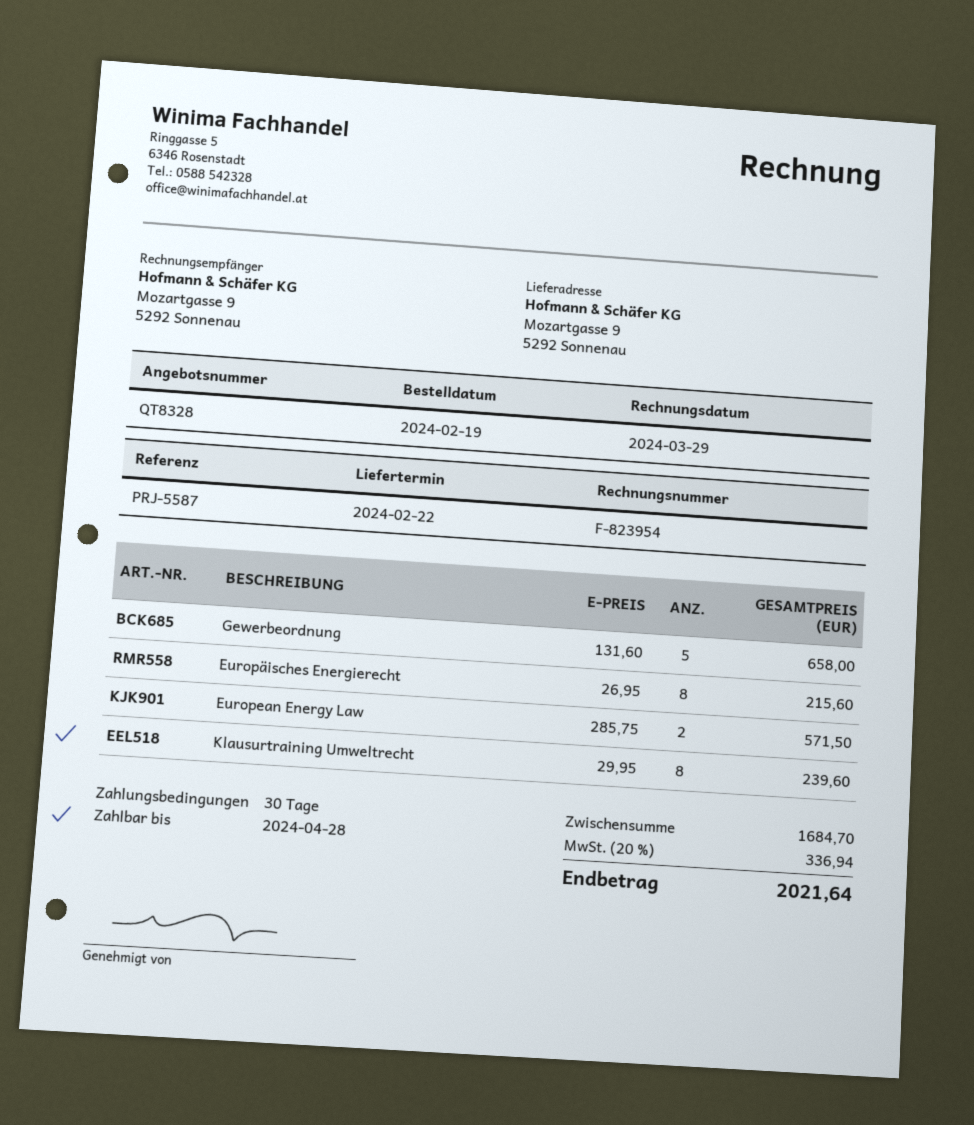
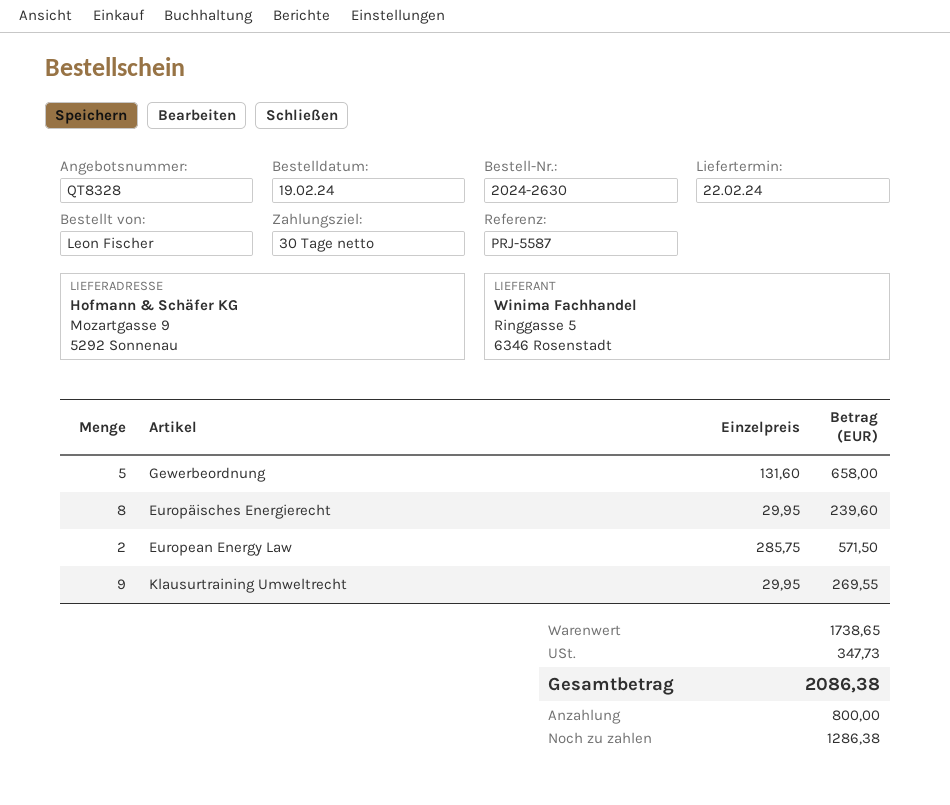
Europäisches Energierecht: 8 x 26.95 = 215.60 -> 8 x 29.95 = 239.60
Klausurtraining Umweltrecht: 8 x 29.95 = 239.60 -> 9 x 29.95 = 269.55
subtotal: 1684.70 -> 1738.65
tax: 336.94 -> 347.73
total: 2021.64 -> 2086.38

